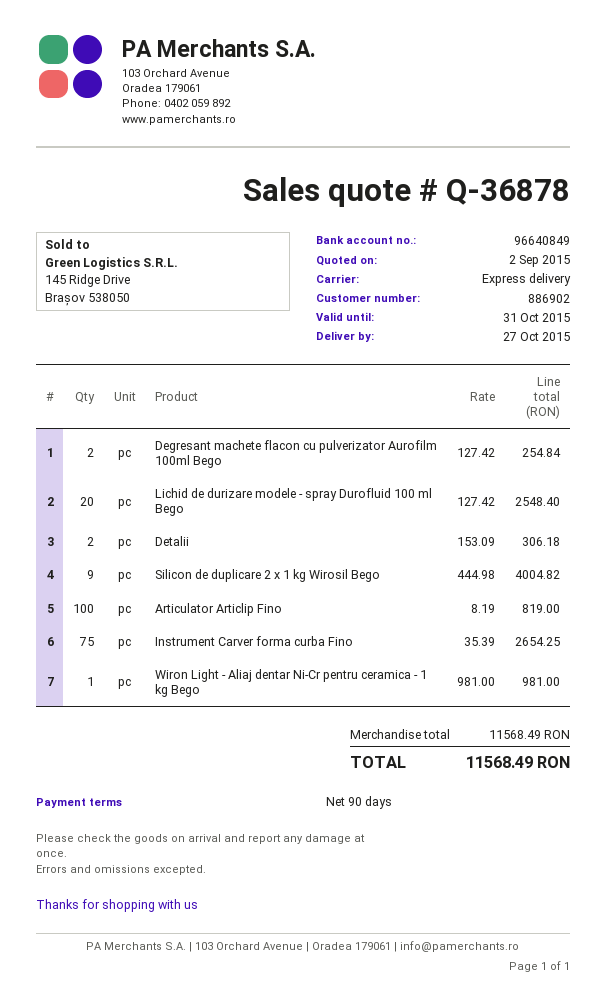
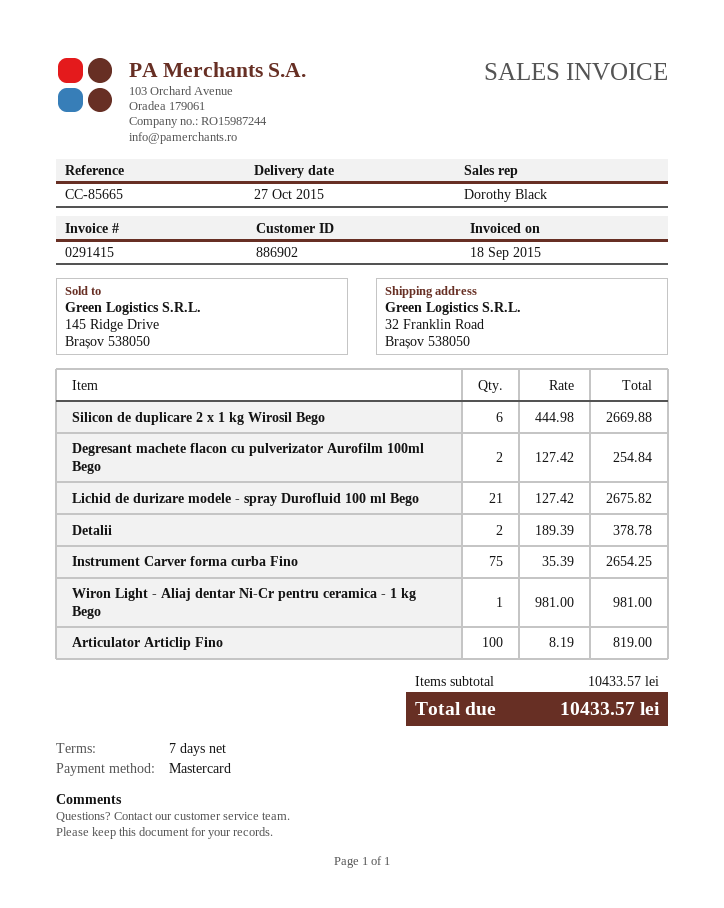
payment terms: 90 days -> 7 days
Lichid de durizare modele - spray Durofluid 100 ml Bego: 20 x 127.42 = 2548.40 -> 21 x 127.42 = 2675.82
Detalii: 2 x 153.09 = 306.18 -> 2 x 189.39 = 378.78
Silicon de duplicare 2 x 1 kg Wirosil Bego: 9 x 444.98 = 4004.82 -> 6 x 444.98 = 2669.88
subtotal: 11568.49 -> 10433.57
total: 11568.49 -> 10433.57

